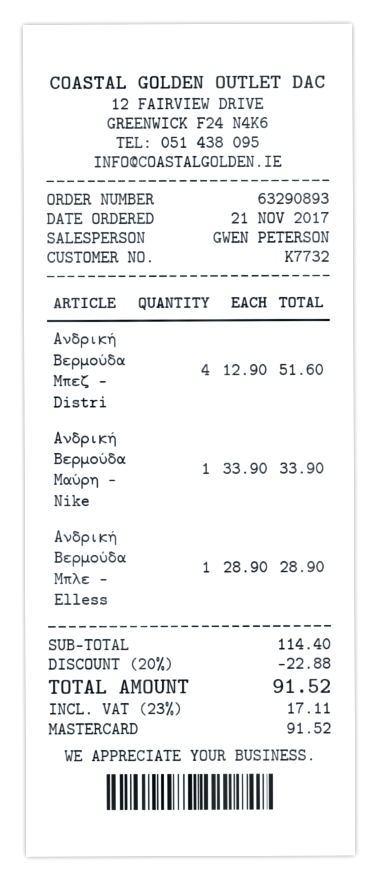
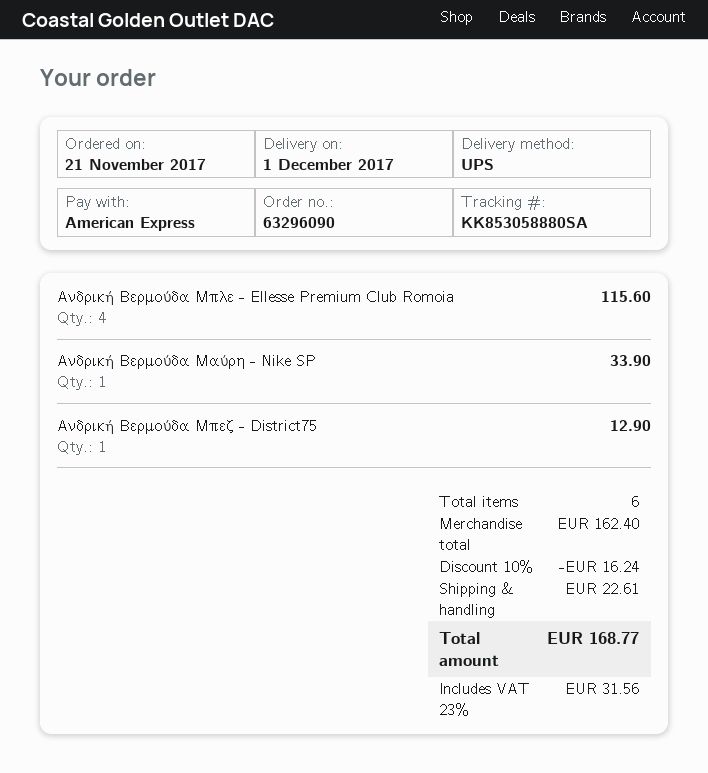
order number: 63290893 -> 63296090
payment method: Mastercard -> American Express
Ανδρική Βερμούδα Μπεζ - Distri: 4 for 51.60 -> 1 for 12.90
Ανδρική Βερμούδα Μπλε - Elless: 1 for 28.90 -> 4 for 115.60
subtotal: 114.40 -> 162.40
discount: 20% = 22.88 -> 10% = 16.24
shipping: none -> 22.61
tax: 23% = 17.11 -> 23% = 31.56
total: 91.52 -> 168.77

